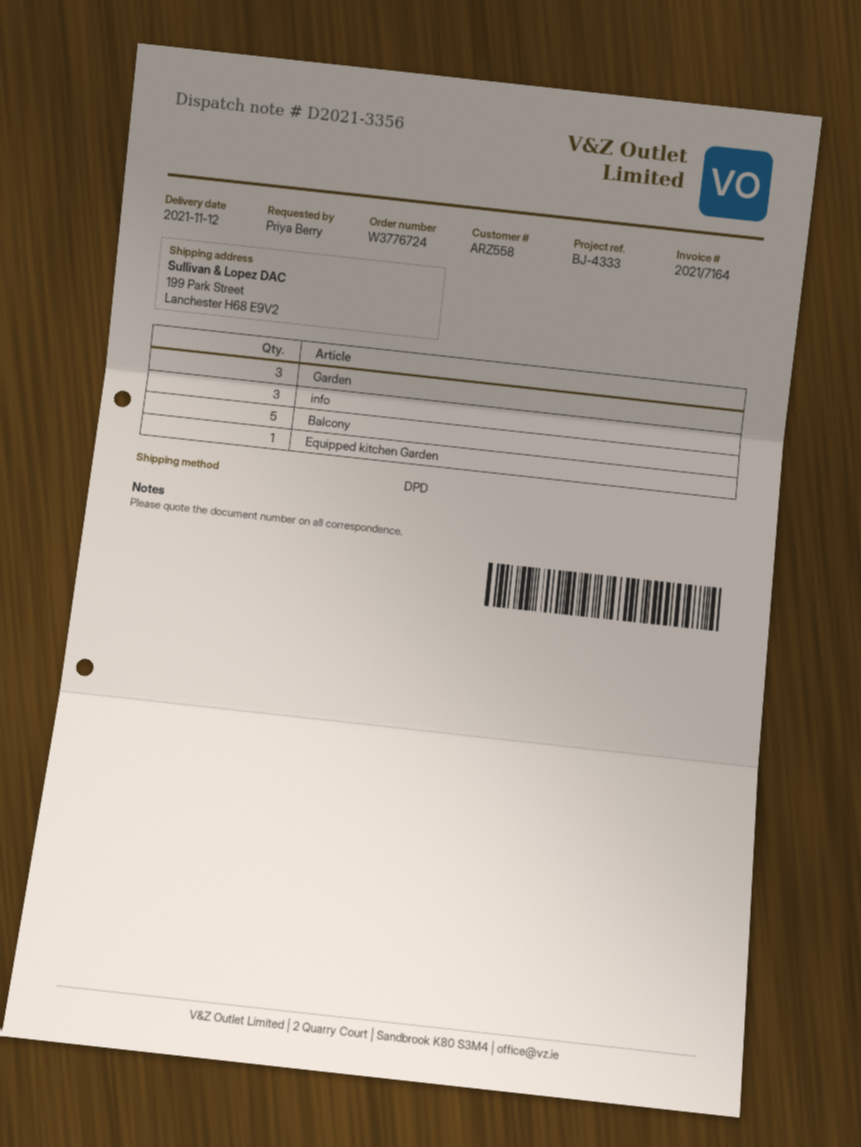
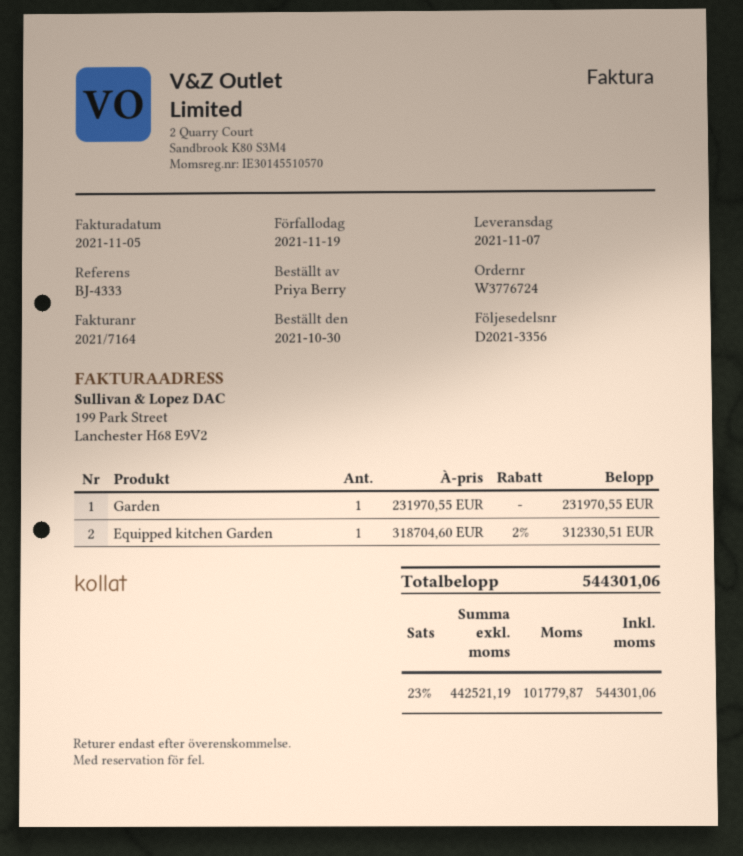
delivery date: 2021-11-12 -> 2021-11-07
Garden: 3 -> 1
info: 3 -> none
Balcony: 5 -> none

